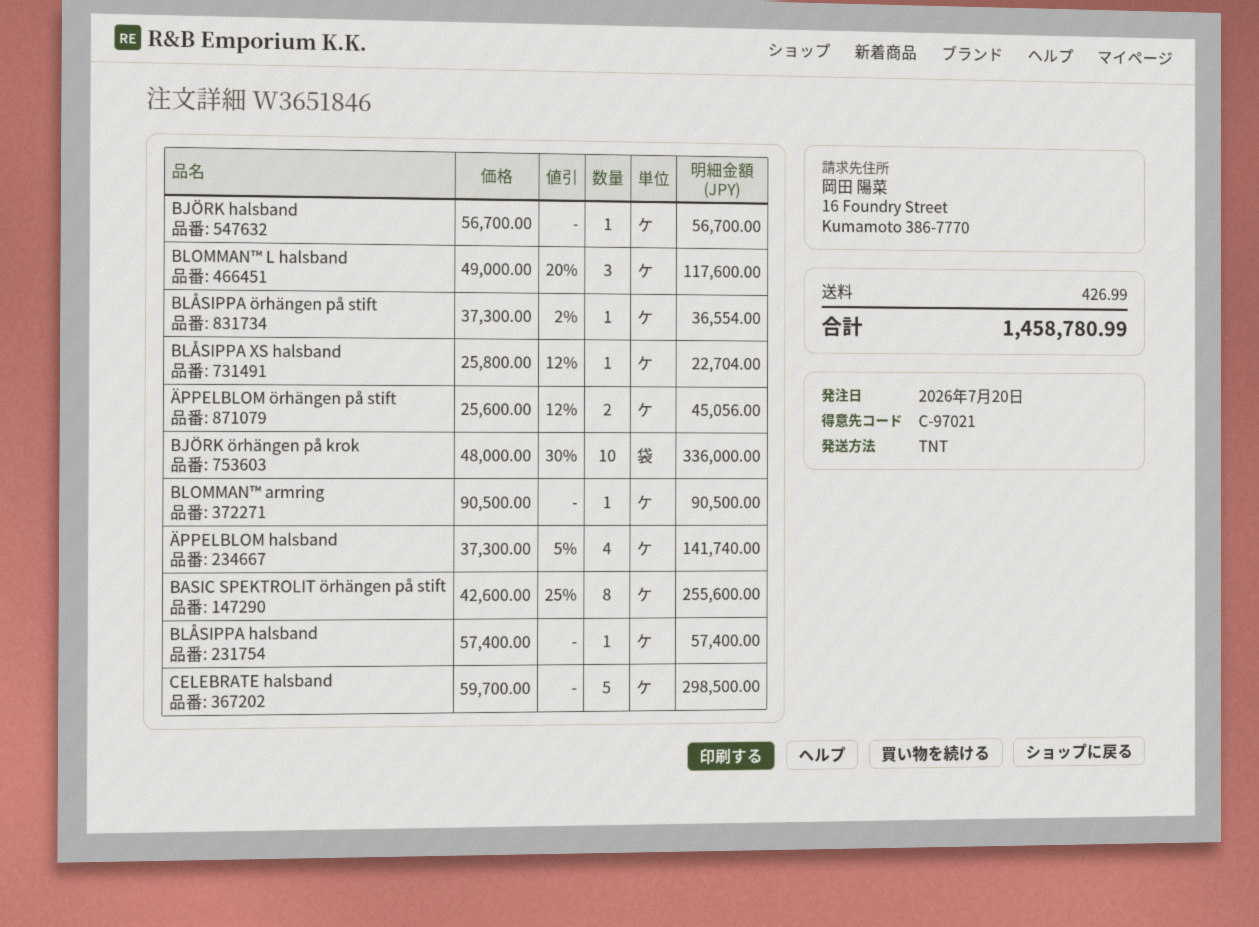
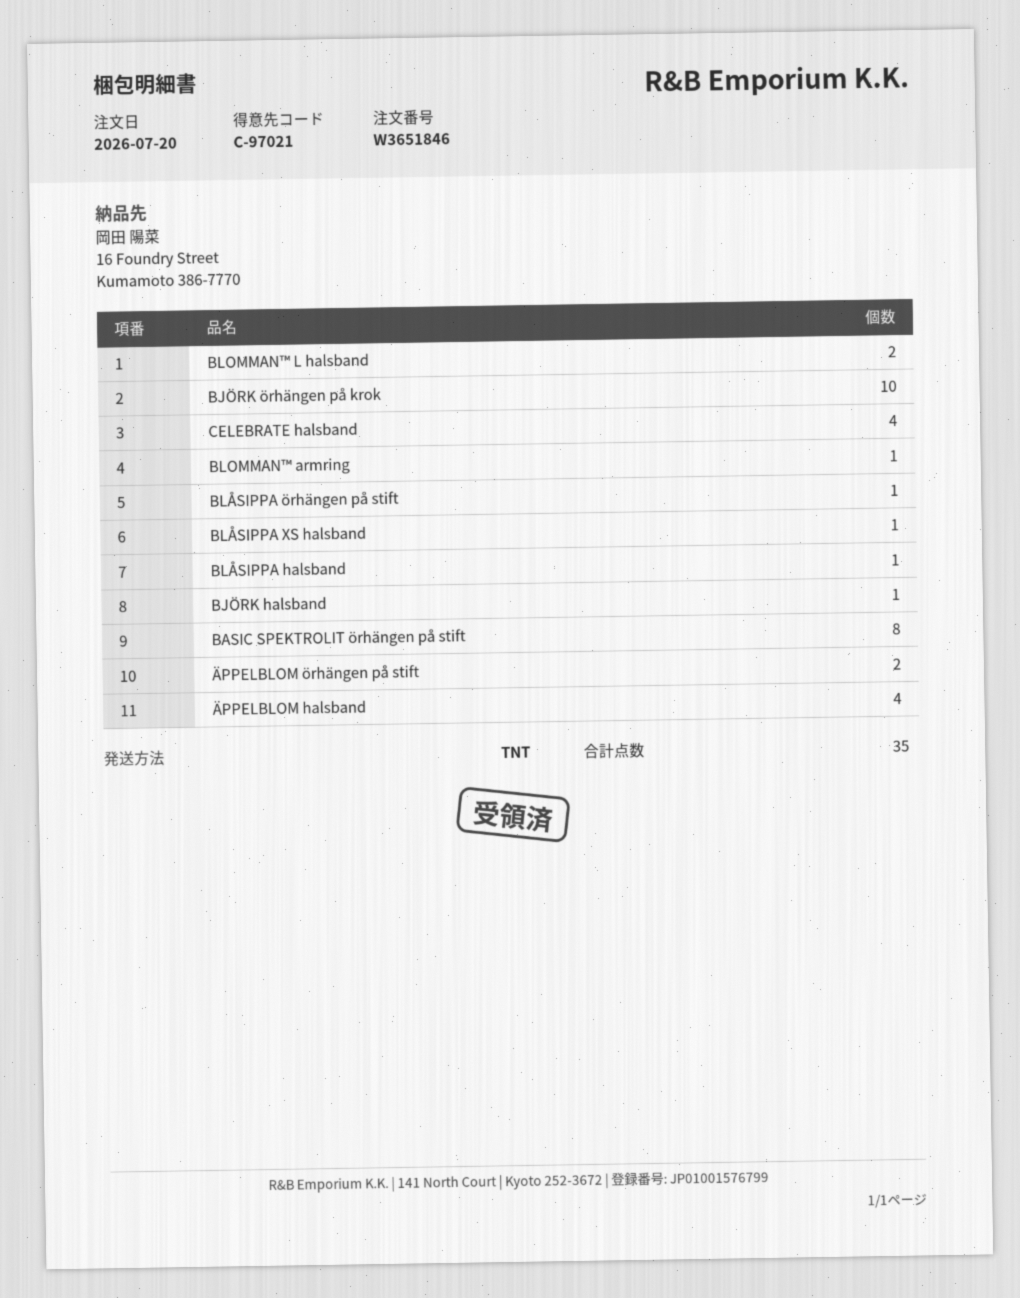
BLOMMAN™ L halsband: 3 -> 2
CELEBRATE halsband: 5 -> 4

